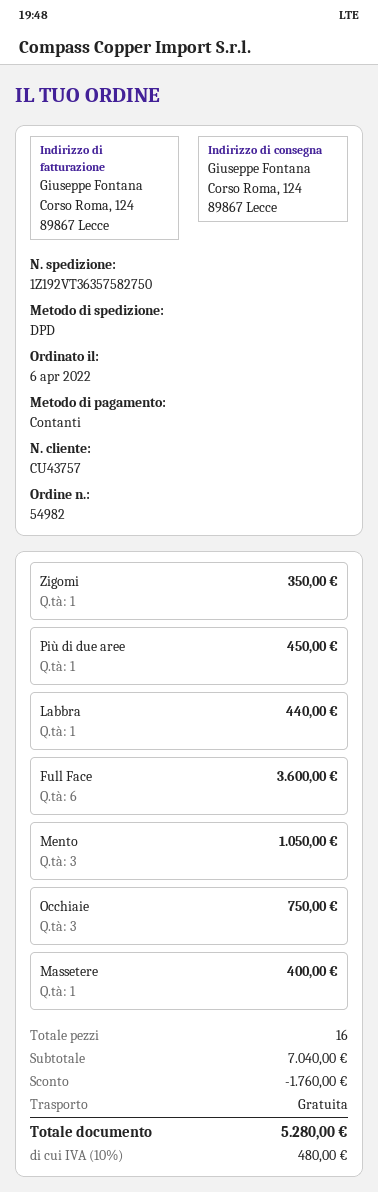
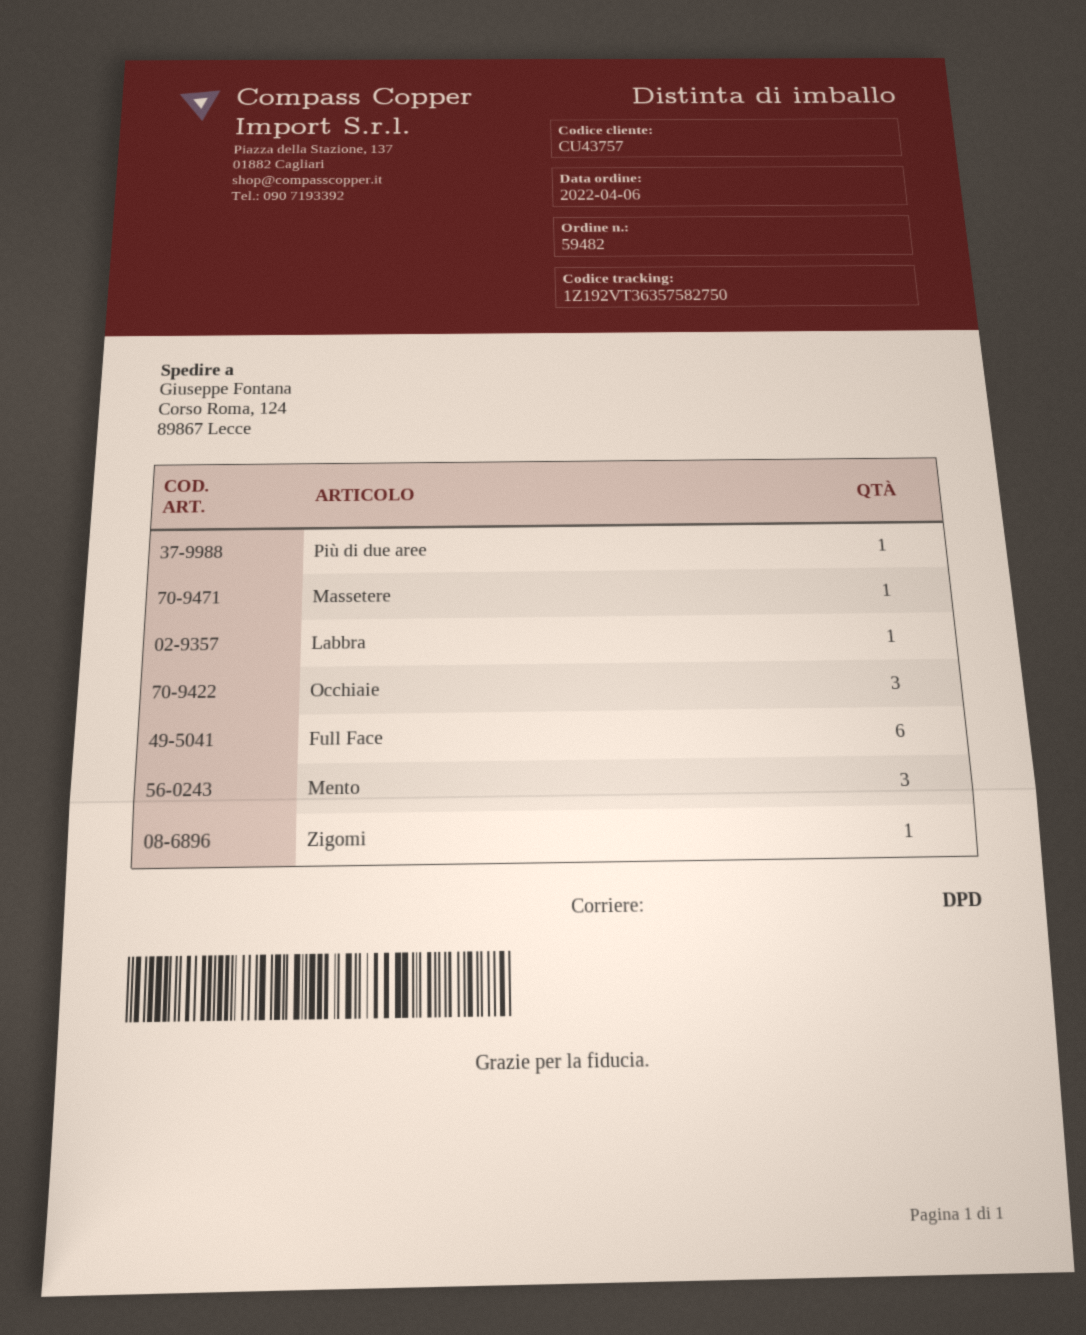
order number: 54982 -> 59482

